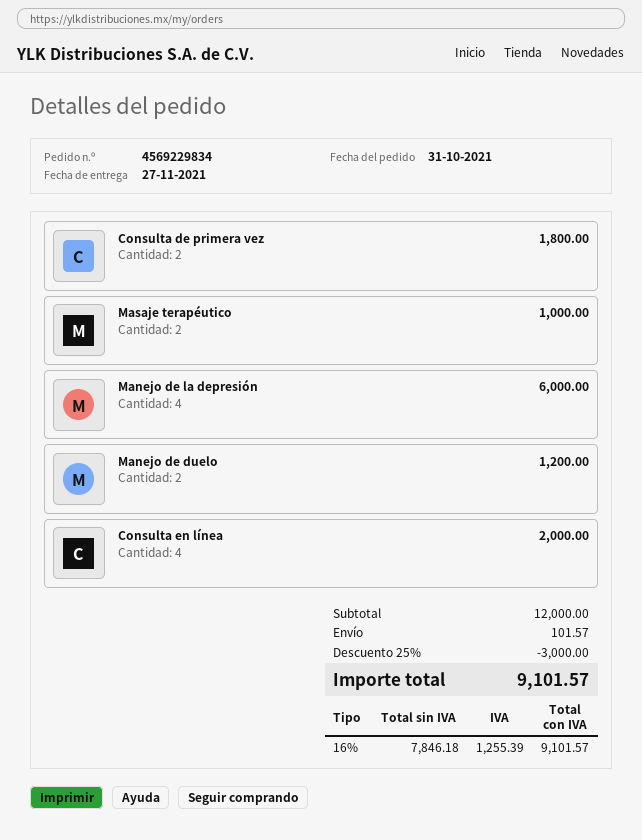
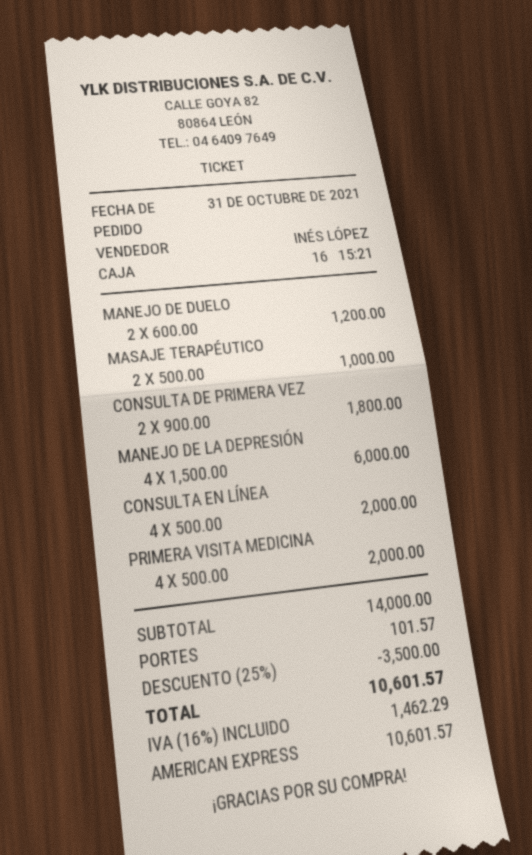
PRIMERA VISITA MEDICINA: none -> 4 for 2000.00
subtotal: 12000.00 -> 14000.00
discount: 25% = 3000.00 -> 25% = 3500.00
tax: 16% = 1255.39 -> 16% = 1462.29
total: 9101.57 -> 10601.57

